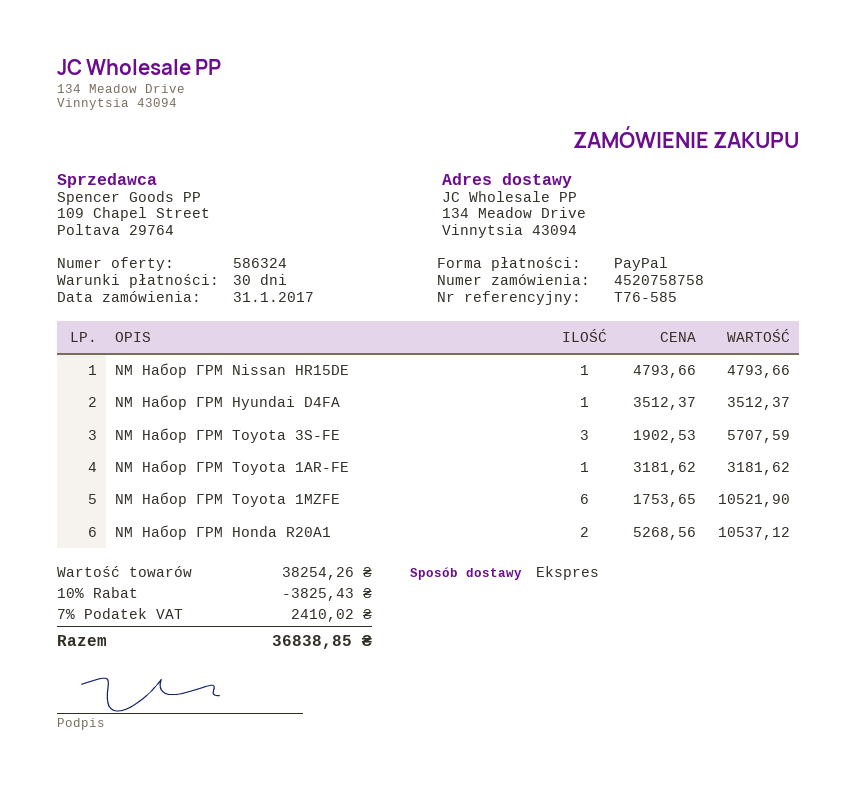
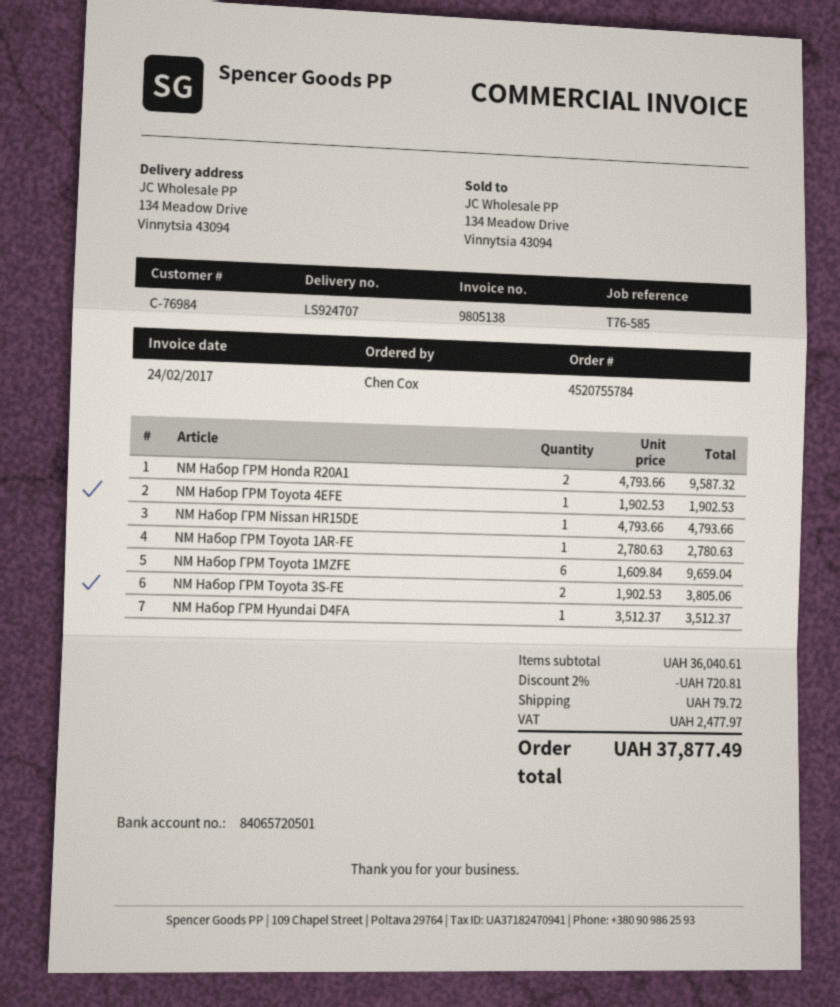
order number: 4520758758 -> 4520755784
NM Набор ГРМ Toyota 3S-FE: 3 x 1902.53 = 5707.59 -> 2 x 1902.53 = 3805.06
NM Набор ГРМ Toyota 1AR-FE: 1 x 3181.62 = 3181.62 -> 1 x 2780.63 = 2780.63
NM Набор ГРМ Toyota 1MZFE: 6 x 1753.65 = 10521.90 -> 6 x 1609.84 = 9659.04
NM Набор ГРМ Honda R20A1: 2 x 5268.56 = 10537.12 -> 2 x 4793.66 = 9587.32
NM Набор ГРМ Toyota 4EFE: none -> 1 x 1902.53 = 1902.53
subtotal: 38254.26 -> 36040.61
discount: 10% = 3825.43 -> 2% = 720.81
shipping: none -> 79.72
tax: 2410.02 -> 2477.97
total: 36838.85 -> 37877.49

